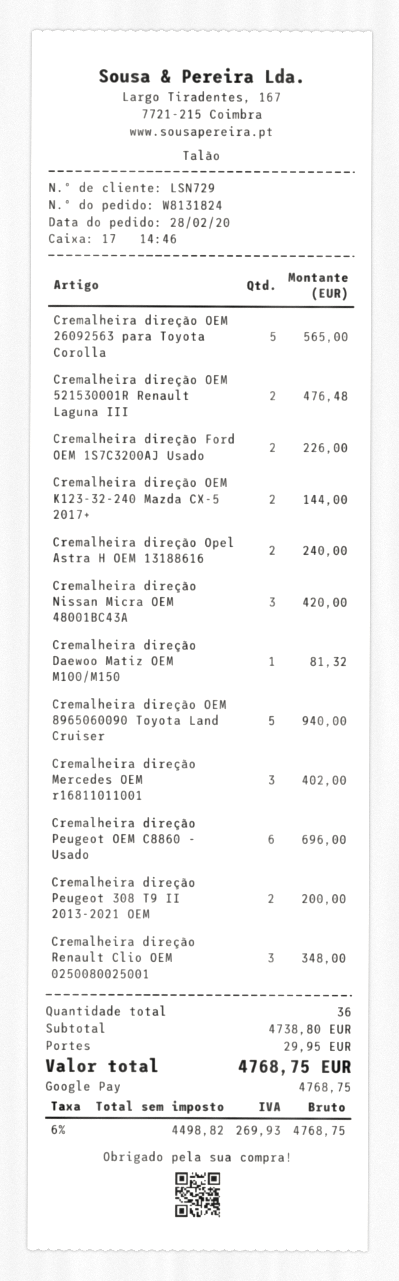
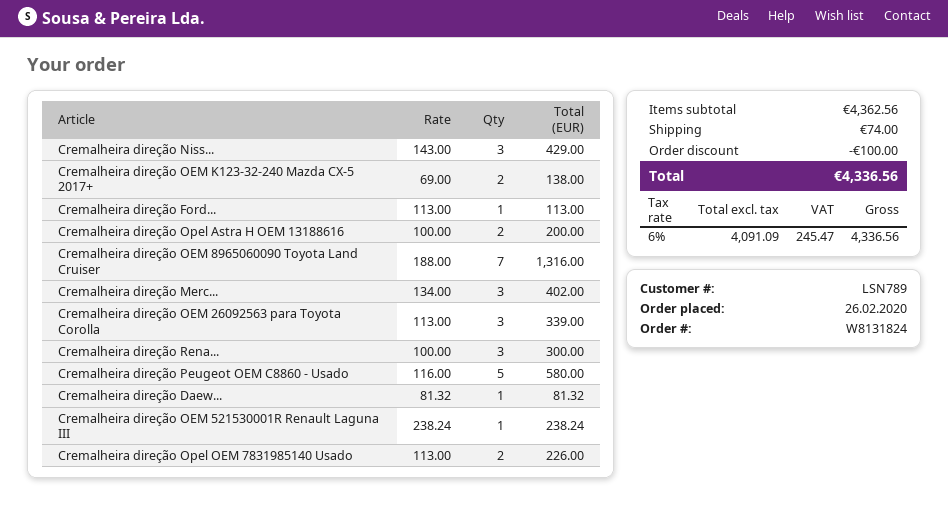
order date: 2020-02-28 -> 2020-02-26
customer number: LSN729 -> LSN789
Cremalheira direção OEM 26092563 para Toyota Corolla: 5 for 565.00 -> 3 for 339.00
Cremalheira direção OEM 521530001R Renault Laguna III: 2 for 476.48 -> 1 for 238.24
Cremalheira direção Ford OEM 1S7C3200AJ Usado: 2 for 226.00 -> 1 for 113.00
Cremalheira direção OEM K123-32-240 Mazda CX-5 2017+: 2 for 144.00 -> 2 for 138.00
Cremalheira direção Opel Astra H OEM 13188616: 2 for 240.00 -> 2 for 200.00
Cremalheira direção Nissan Micra OEM 48001BC43A: 3 for 420.00 -> 3 for 429.00
Cremalheira direção OEM 8965060090 Toyota Land Cruiser: 5 for 940.00 -> 7 for 1316.00
Cremalheira direção Peugeot OEM C8860 - Usado: 6 for 696.00 -> 5 for 580.00
Cremalheira direção Peugeot 308 T9 II 2013-2021 OEM: 2 for 200.00 -> none
Cremalheira direção Renault Clio OEM 0250080025001: 3 for 348.00 -> 3 for 300.00
Cremalheira direção Opel OEM 7831985140 Usado: none -> 2 for 226.00
subtotal: 4738.80 -> 4362.56
discount: none -> 100.00
shipping: 29.95 -> 74.00
net: 4498.82 -> 4091.09
tax: 6% = 269.93 -> 6% = 245.47
total: 4768.75 -> 4336.56

